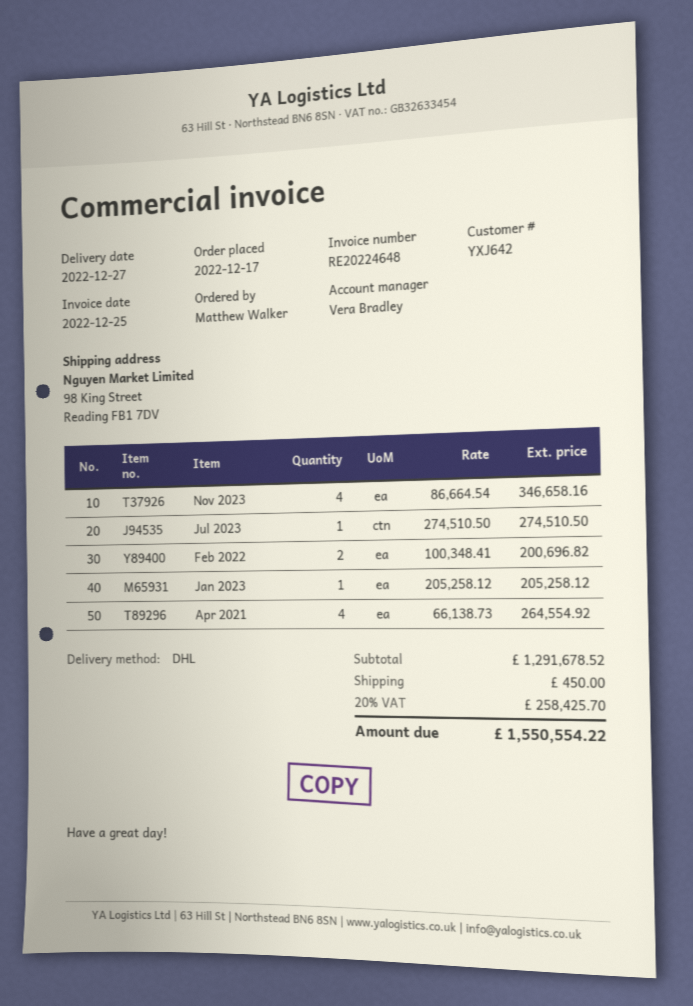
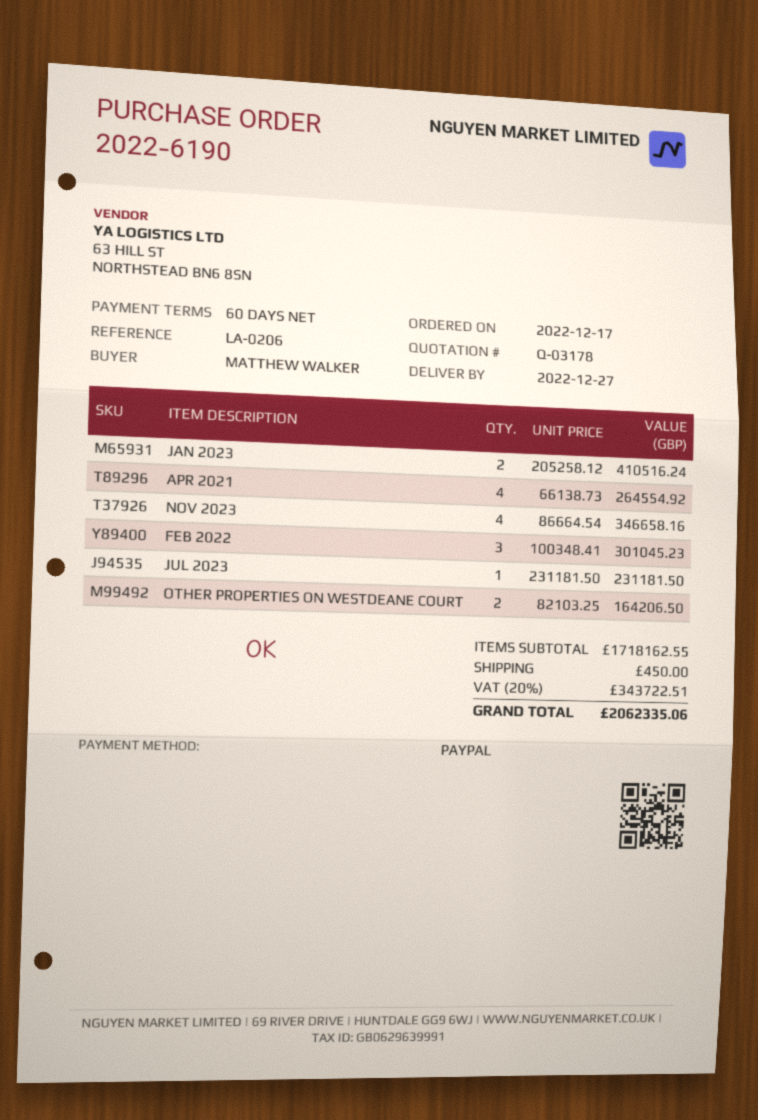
Jul 2023: 1 x 274510.50 = 274510.50 -> 1 x 231181.50 = 231181.50
Feb 2022: 2 x 100348.41 = 200696.82 -> 3 x 100348.41 = 301045.23
Jan 2023: 1 x 205258.12 = 205258.12 -> 2 x 205258.12 = 410516.24
OTHER PROPERTIES ON WESTDEANE COURT: none -> 2 x 82103.25 = 164206.50
subtotal: 1291678.52 -> 1718162.55
tax: 20% = 258425.70 -> 20% = 343722.51
total: 1550554.22 -> 2062335.06

